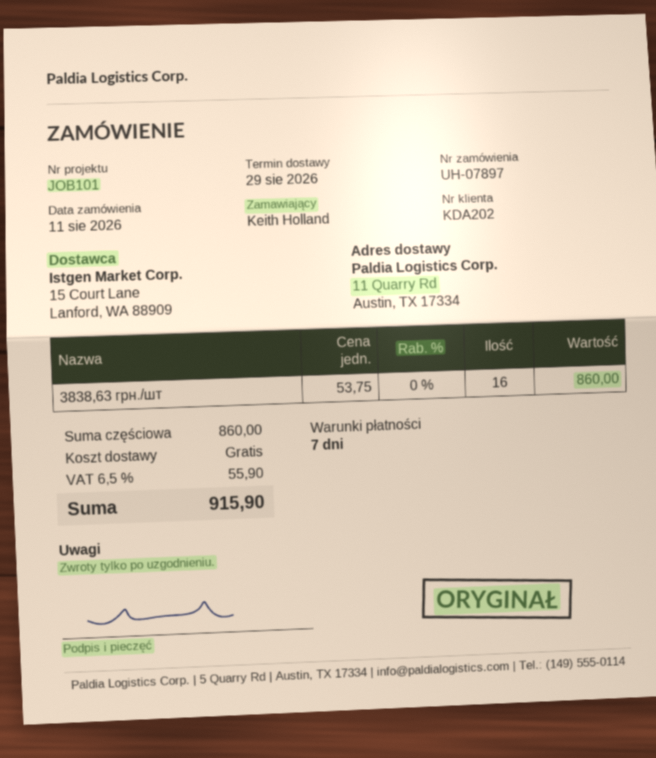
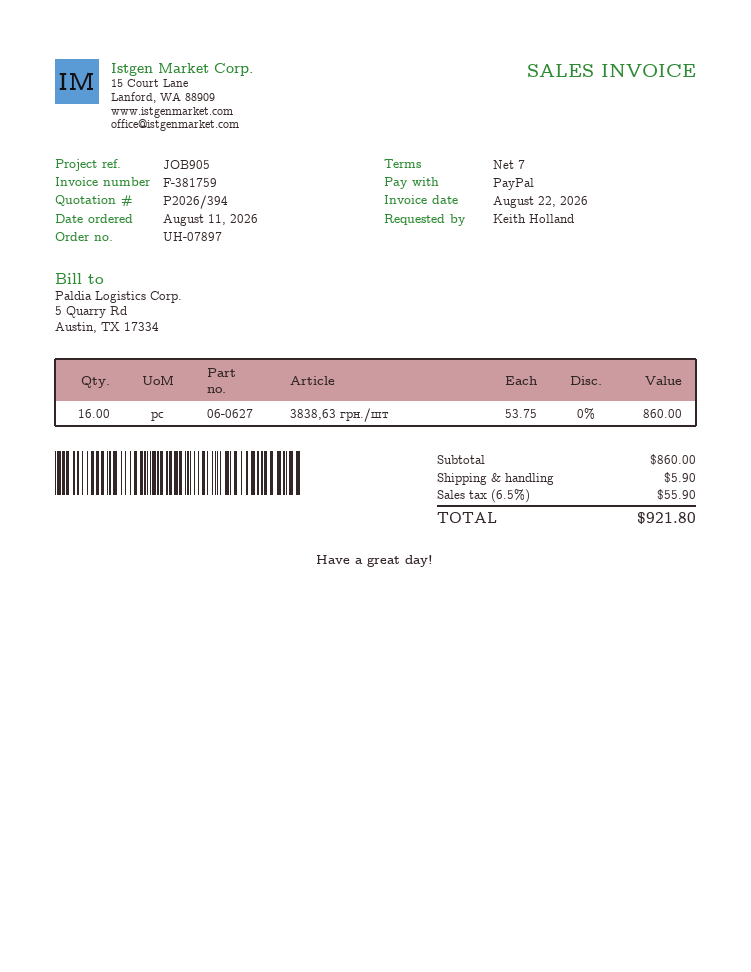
reference: JOB101 -> JOB905
shipping: 0.00 -> 5.90
total: 915.90 -> 921.80

